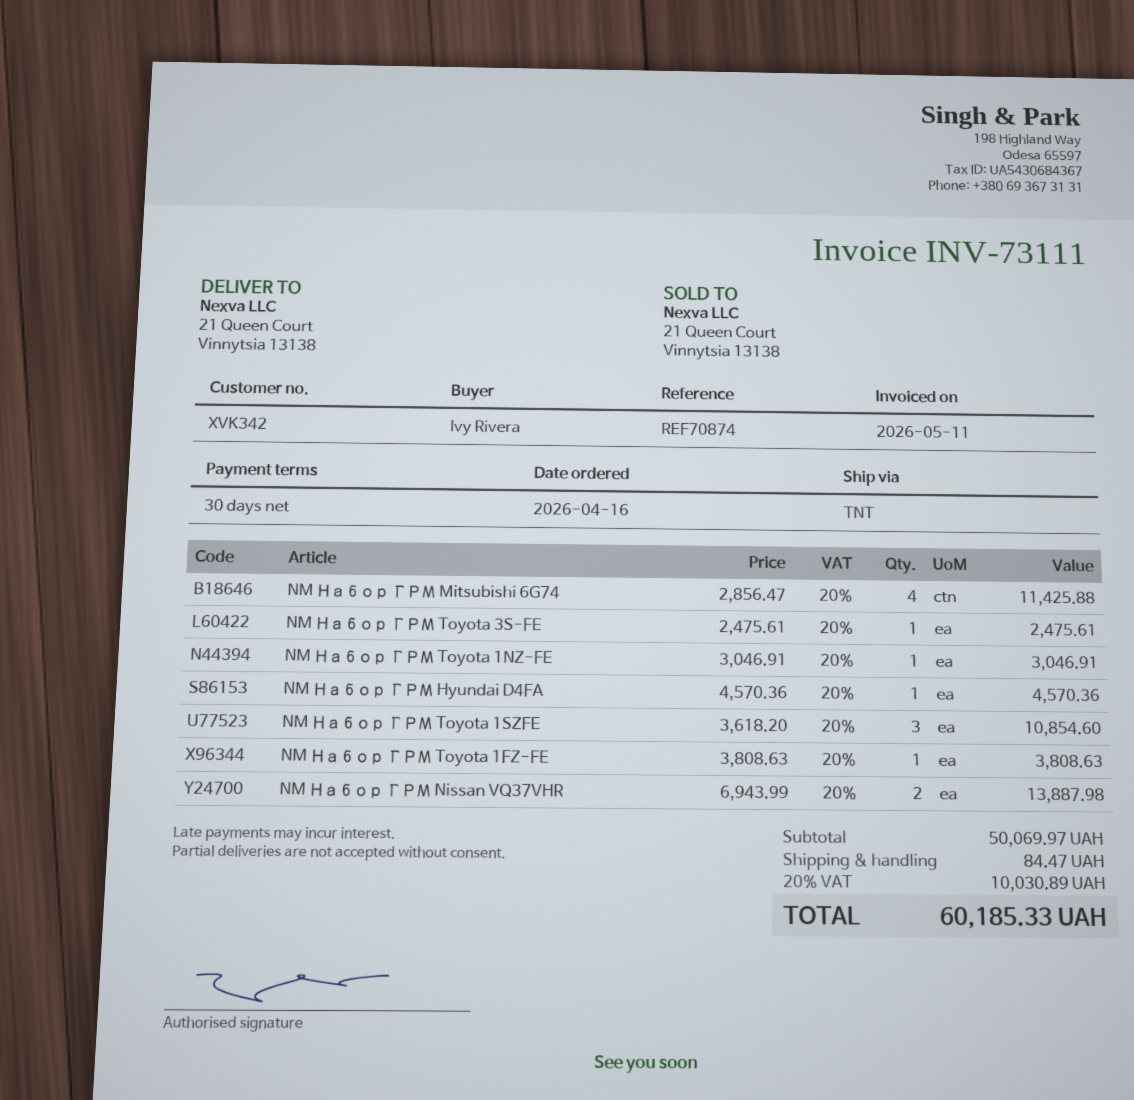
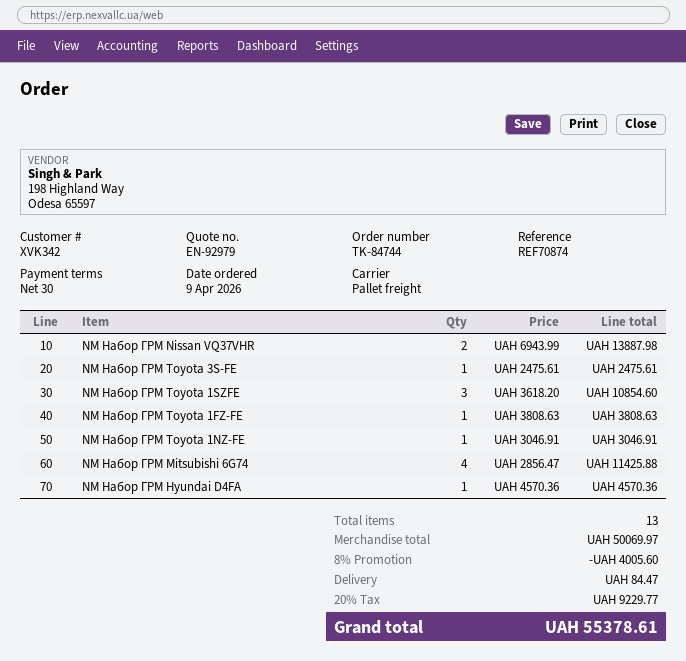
order date: 2026-04-16 -> 2026-04-09
shipping method: TNT -> pallet freight
discount: none -> 8% = 4005.60
tax: 20% = 10030.89 -> 20% = 9229.77
total: 60185.33 -> 55378.61

